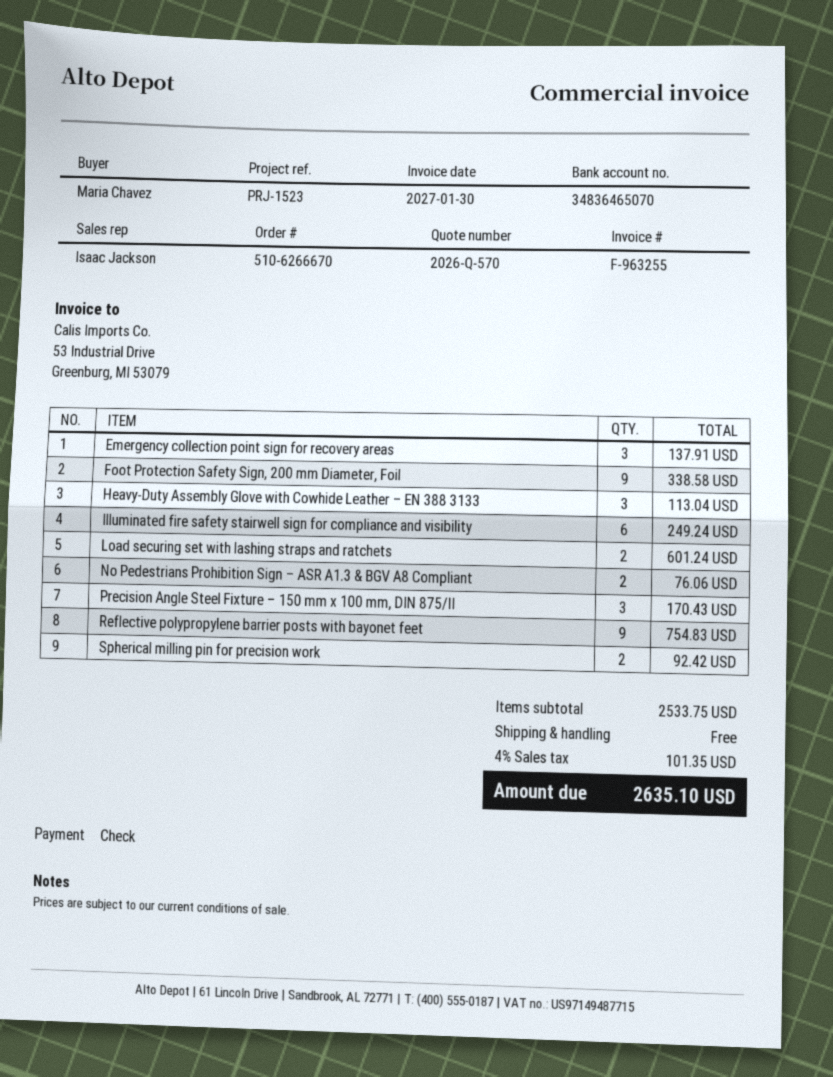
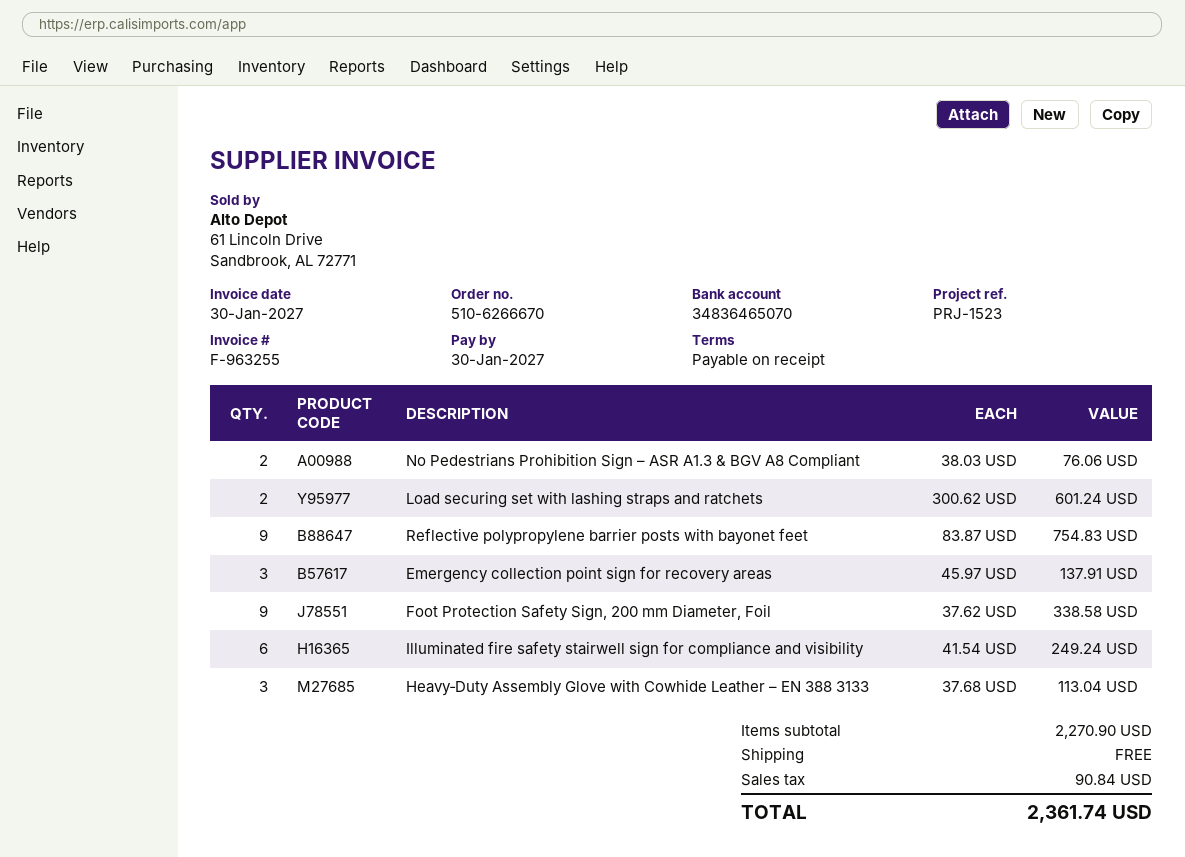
Precision Angle Steel Fixture – 150 mm x 100 mm, DIN 875/II: 3 for 170.43 -> none
Spherical milling pin for precision work: 2 for 92.42 -> none
subtotal: 2533.75 -> 2270.90
tax: 101.35 -> 90.84
total: 2635.10 -> 2361.74

